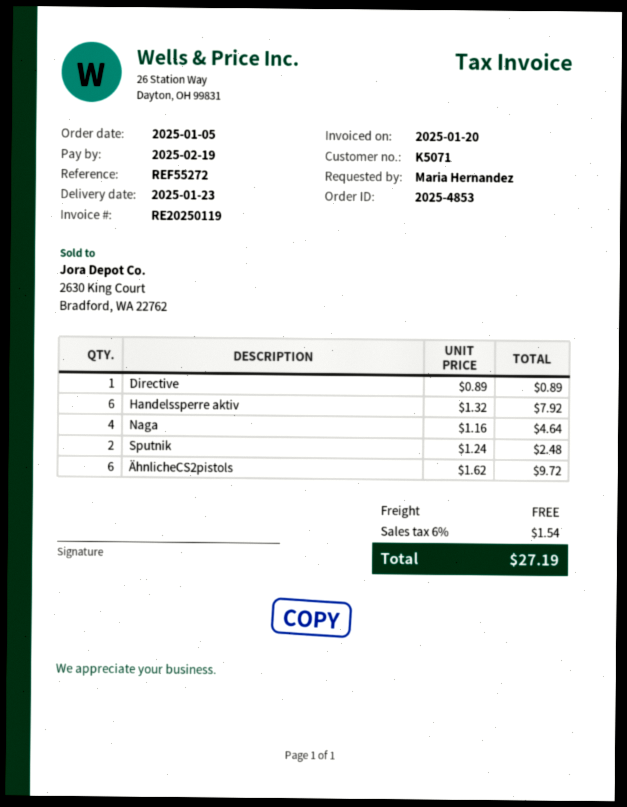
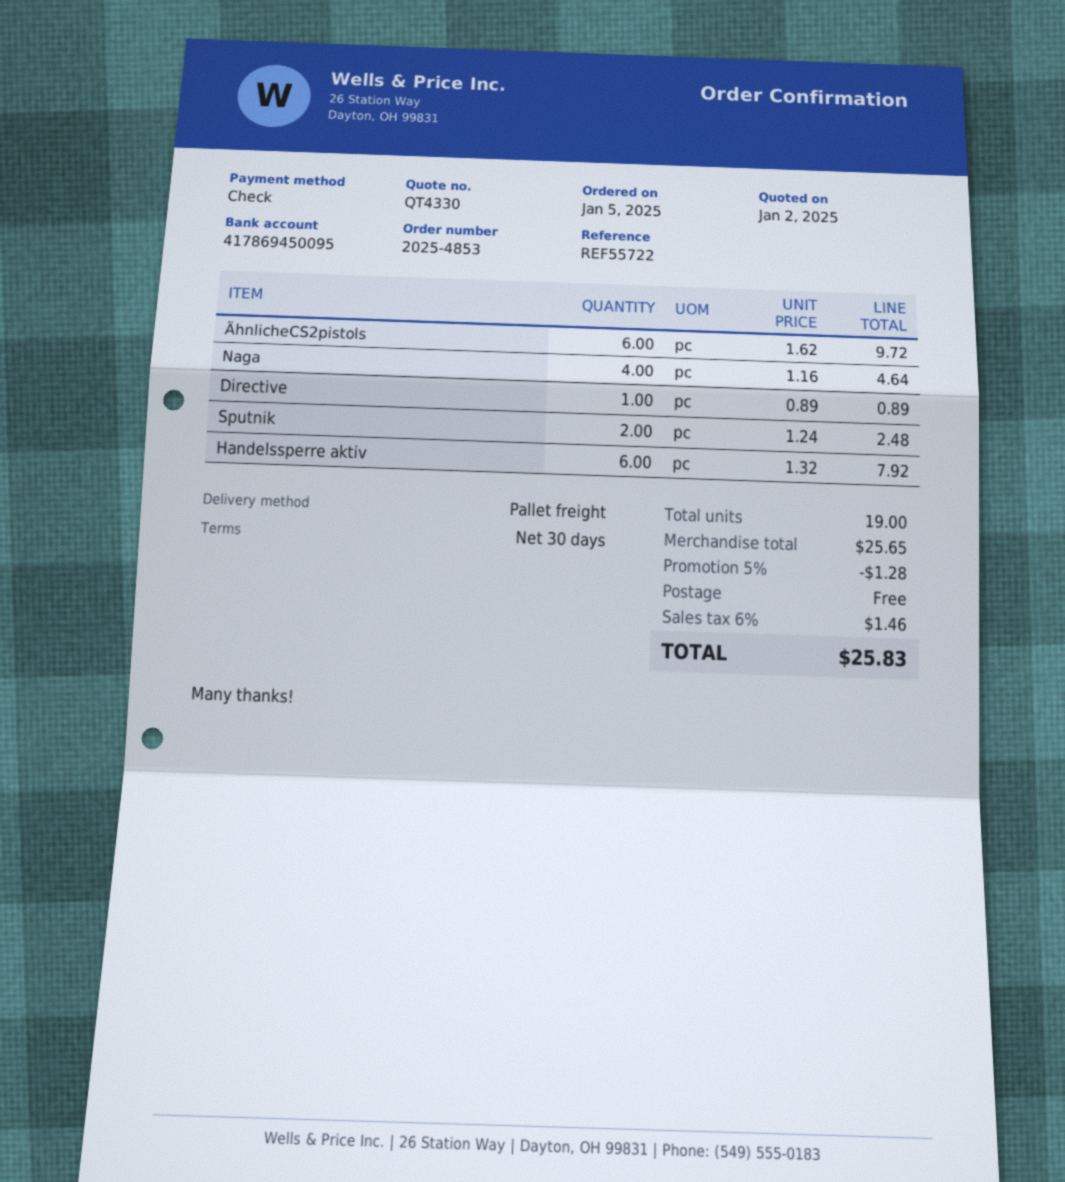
reference: REF55272 -> REF55722
discount: none -> 5% = 1.28
tax: 6% = 1.54 -> 6% = 1.46
total: 27.19 -> 25.83

